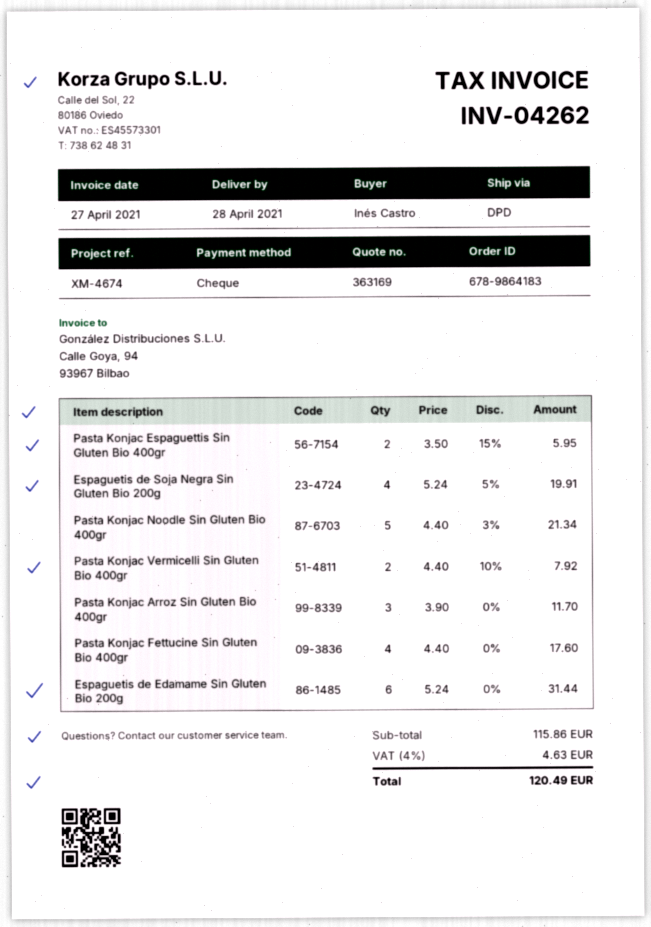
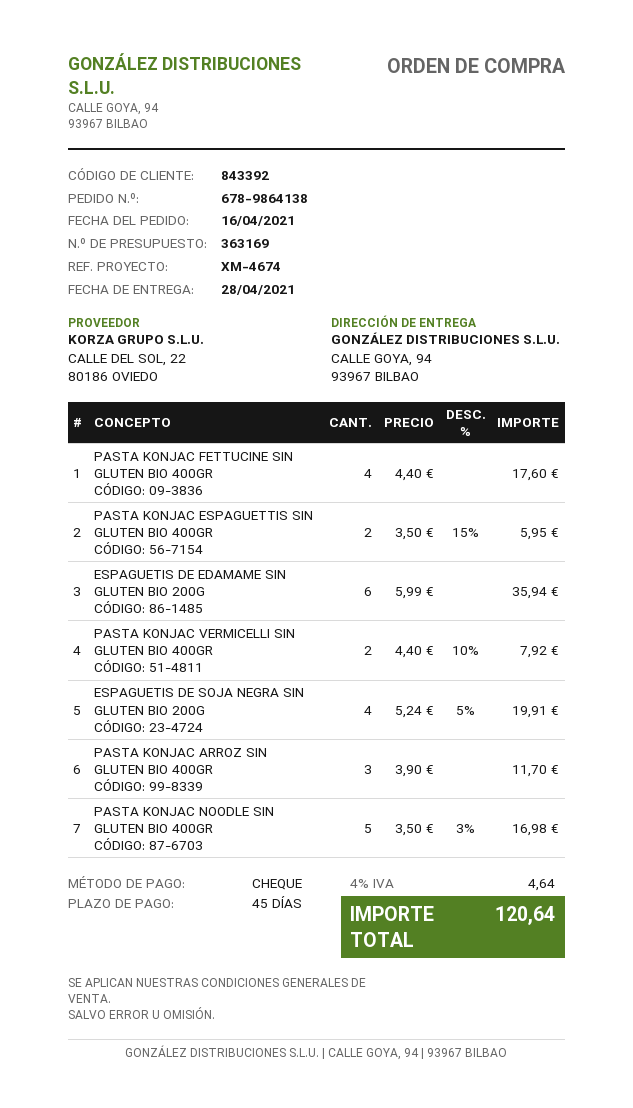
order number: 678-9864183 -> 678-9864138
Pasta Konjac Noodle Sin Gluten Bio 400gr: 5 x 4.40 - 3% = 21.34 -> 5 x 3.50 - 3% = 16.98
Espaguetis de Edamame Sin Gluten Bio 200g: 6 x 5.24 = 31.44 -> 6 x 5.99 = 35.94
tax: 4% = 4.63 -> 4% = 4.64
total: 120.49 -> 120.64

